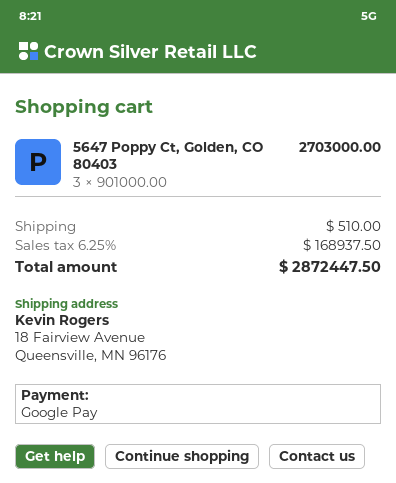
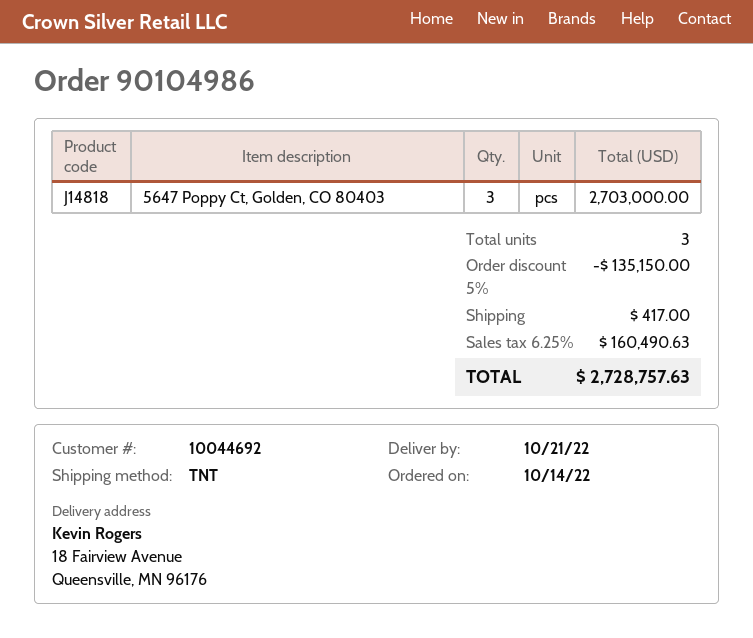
discount: none -> 5% = 135150.00
shipping: 510.00 -> 417.00
tax: 6.25% = 168937.50 -> 6.25% = 160490.63
total: 2872447.50 -> 2728757.63

